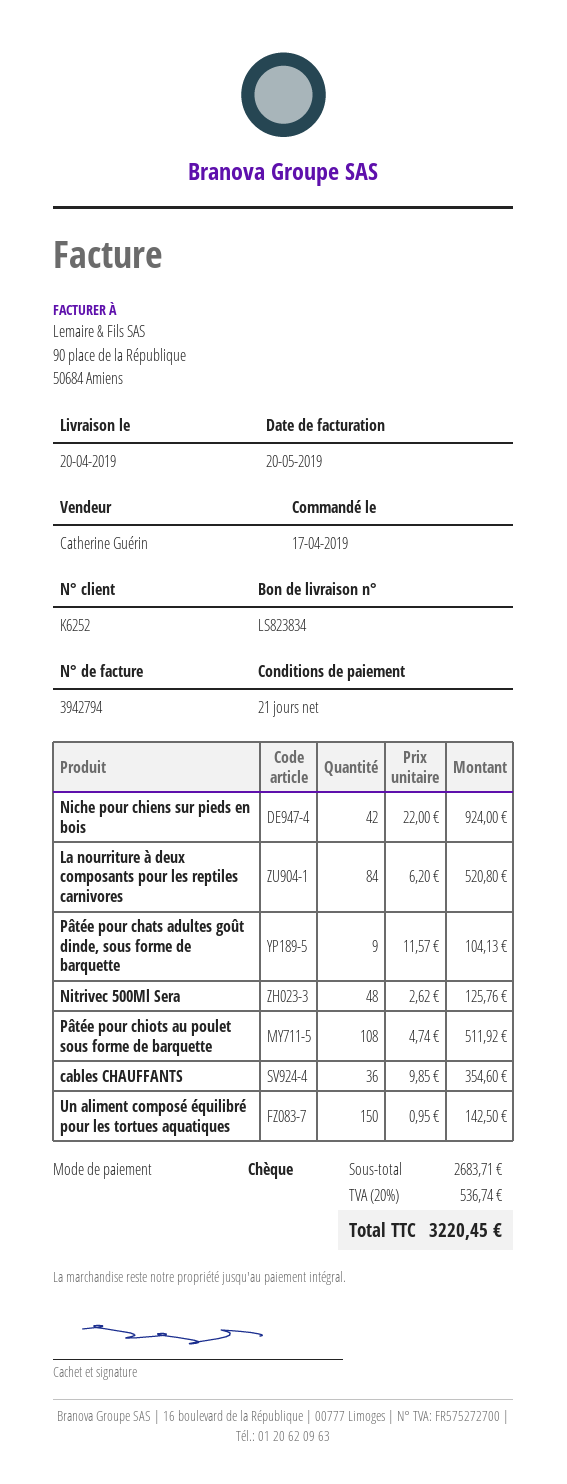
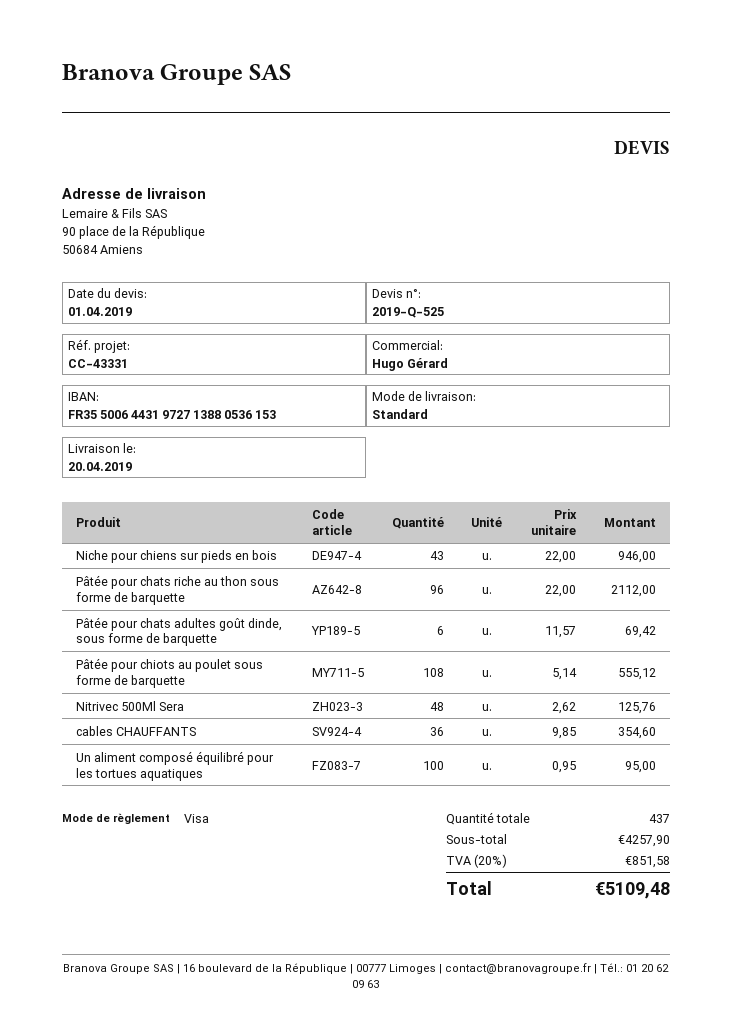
sales rep: Catherine Guérin -> Hugo Gérard
payment method: cheque -> Visa
Niche pour chiens sur pieds en bois: 42 x 22.00 = 924.00 -> 43 x 22.00 = 946.00
La nourriture à deux composants pour les reptiles carnivores: 84 x 6.20 = 520.80 -> none
Pâtée pour chats adultes goût dinde, sous forme de barquette: 9 x 11.57 = 104.13 -> 6 x 11.57 = 69.42
Pâtée pour chiots au poulet sous forme de barquette: 108 x 4.74 = 511.92 -> 108 x 5.14 = 555.12
Un aliment composé équilibré pour les tortues aquatiques: 150 x 0.95 = 142.50 -> 100 x 0.95 = 95.00
Pâtée pour chats riche au thon sous forme de barquette: none -> 96 x 22.00 = 2112.00
subtotal: 2683.71 -> 4257.90
tax: 20% = 536.74 -> 20% = 851.58
total: 3220.45 -> 5109.48

